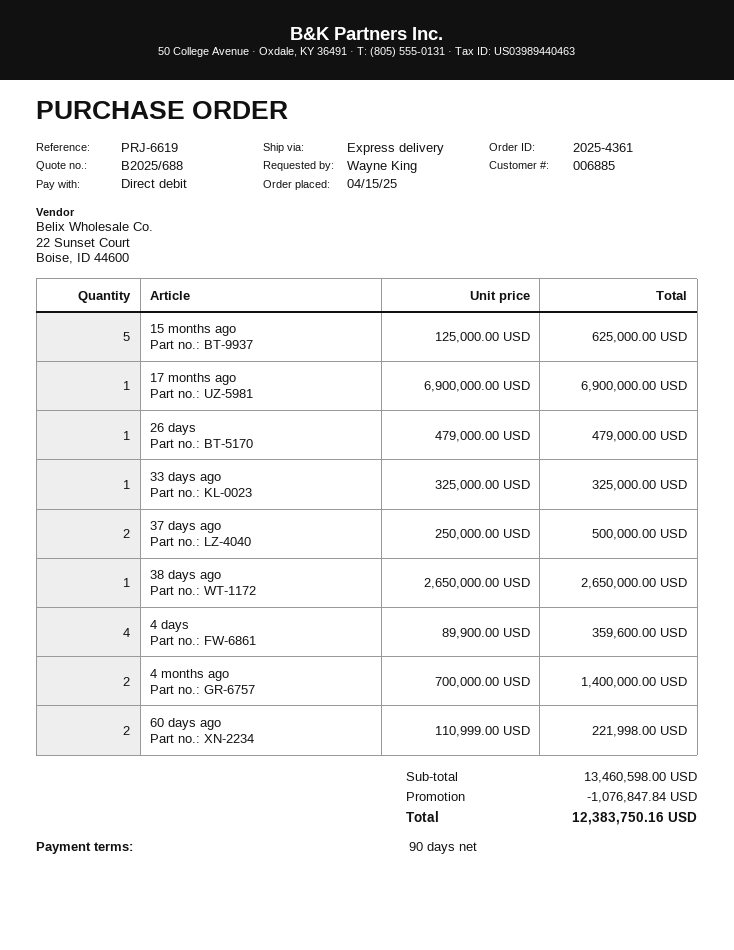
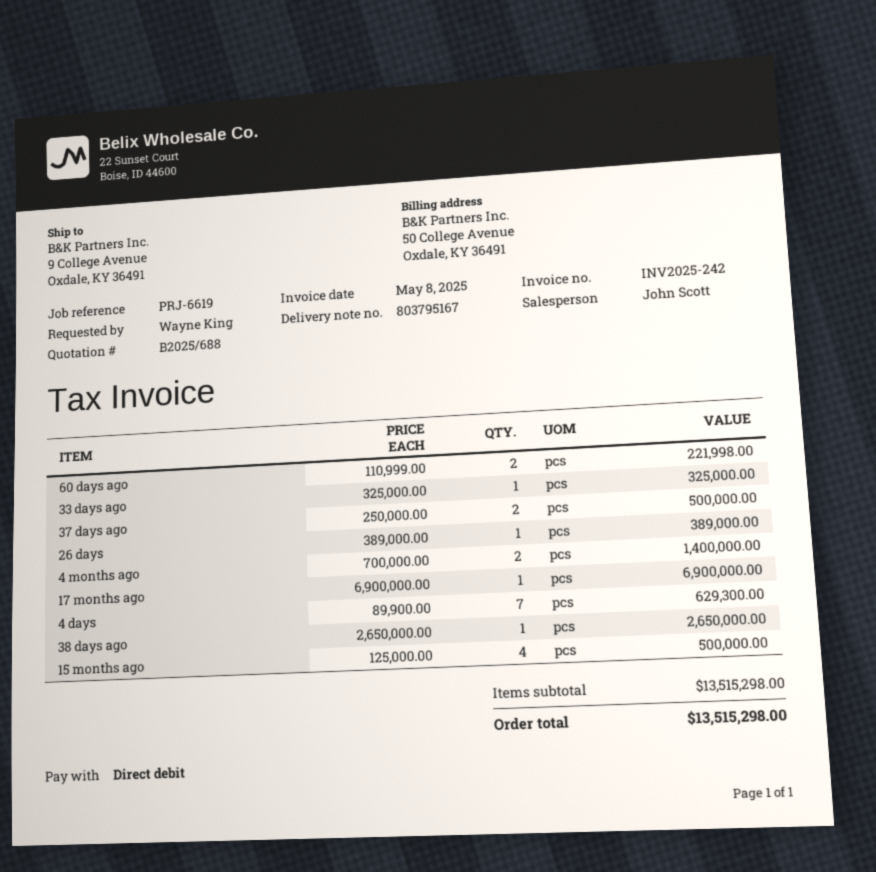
15 months ago: 5 x 125000.00 = 625000.00 -> 4 x 125000.00 = 500000.00
26 days: 1 x 479000.00 = 479000.00 -> 1 x 389000.00 = 389000.00
4 days: 4 x 89900.00 = 359600.00 -> 7 x 89900.00 = 629300.00
subtotal: 13460598.00 -> 13515298.00
discount: 1076847.84 -> none
total: 12383750.16 -> 13515298.00

